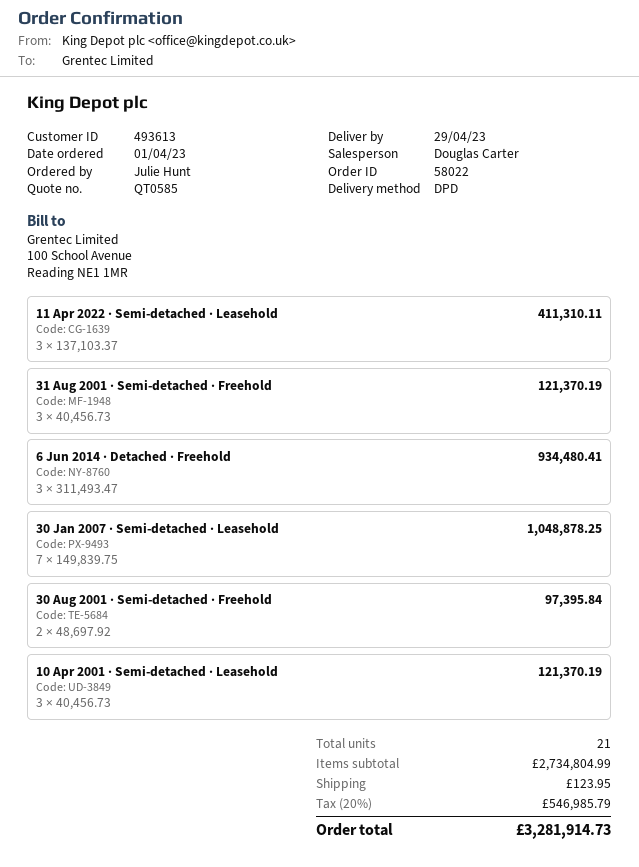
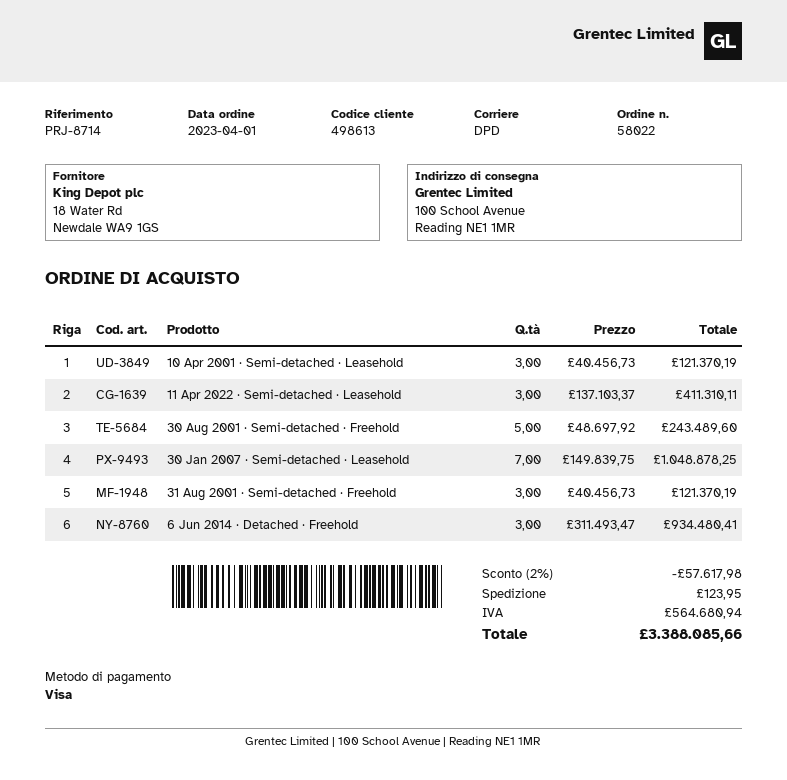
customer number: 493613 -> 498613
30 Aug 2001 · Semi-detached · Freehold: 2 x 48697.92 = 97395.84 -> 5 x 48697.92 = 243489.60
discount: none -> 2% = 57617.98
tax: 546985.79 -> 564680.94
total: 3281914.73 -> 3388085.66

